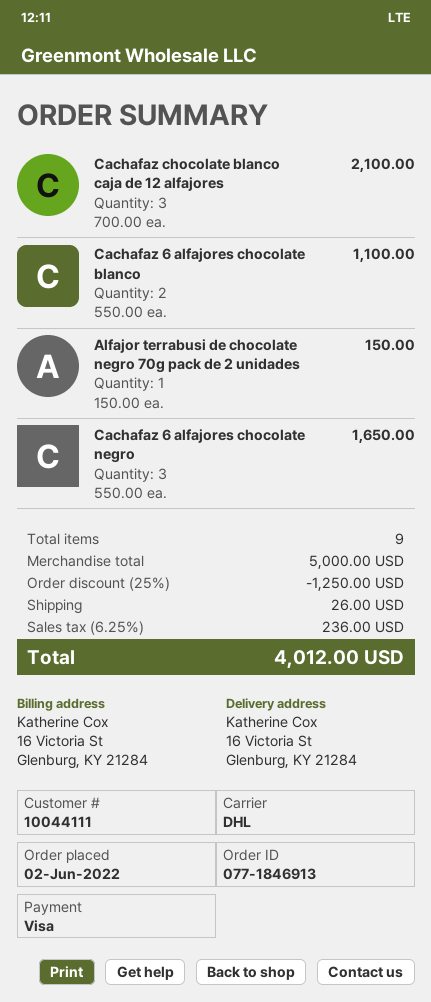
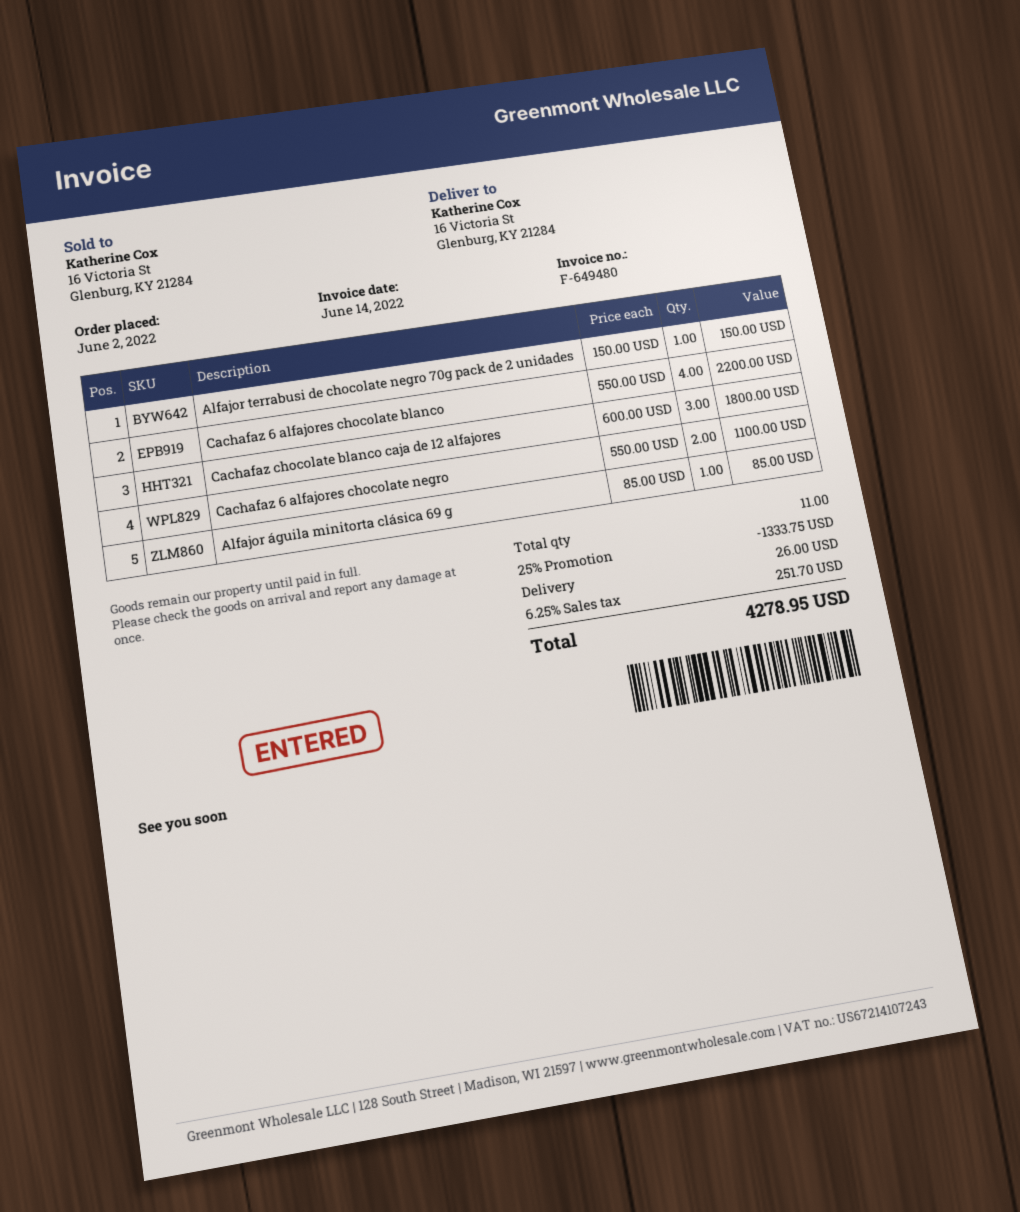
Cachafaz chocolate blanco caja de 12 alfajores: 3 x 700.00 = 2100.00 -> 3 x 600.00 = 1800.00
Cachafaz 6 alfajores chocolate blanco: 2 x 550.00 = 1100.00 -> 4 x 550.00 = 2200.00
Cachafaz 6 alfajores chocolate negro: 3 x 550.00 = 1650.00 -> 2 x 550.00 = 1100.00
Alfajor águila minitorta clásica 69 g: none -> 1 x 85.00 = 85.00
total quantity: 9 -> 11
discount: 25% = 1250.00 -> 25% = 1333.75
tax: 6.25% = 236.00 -> 6.25% = 251.70
total: 4012.00 -> 4278.95

